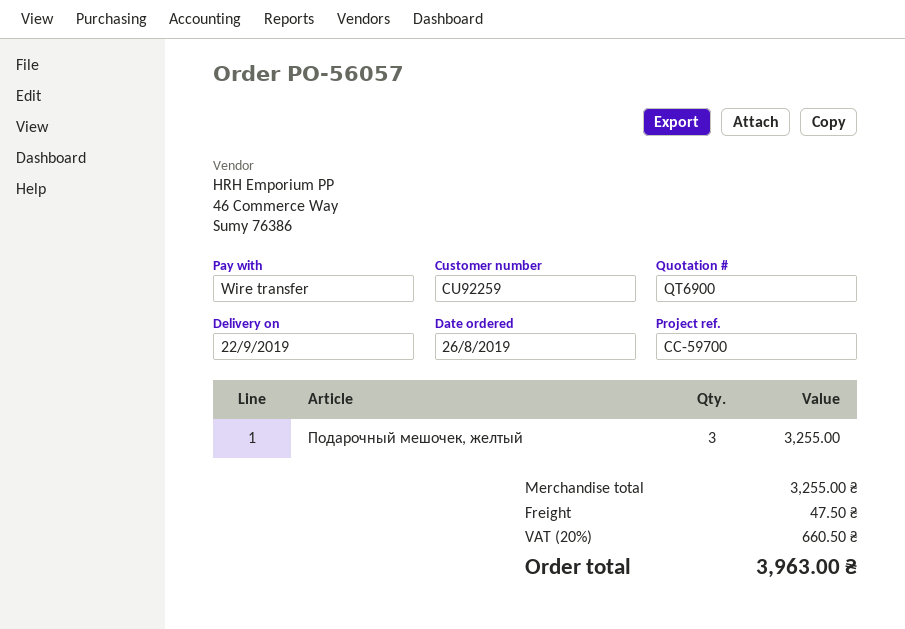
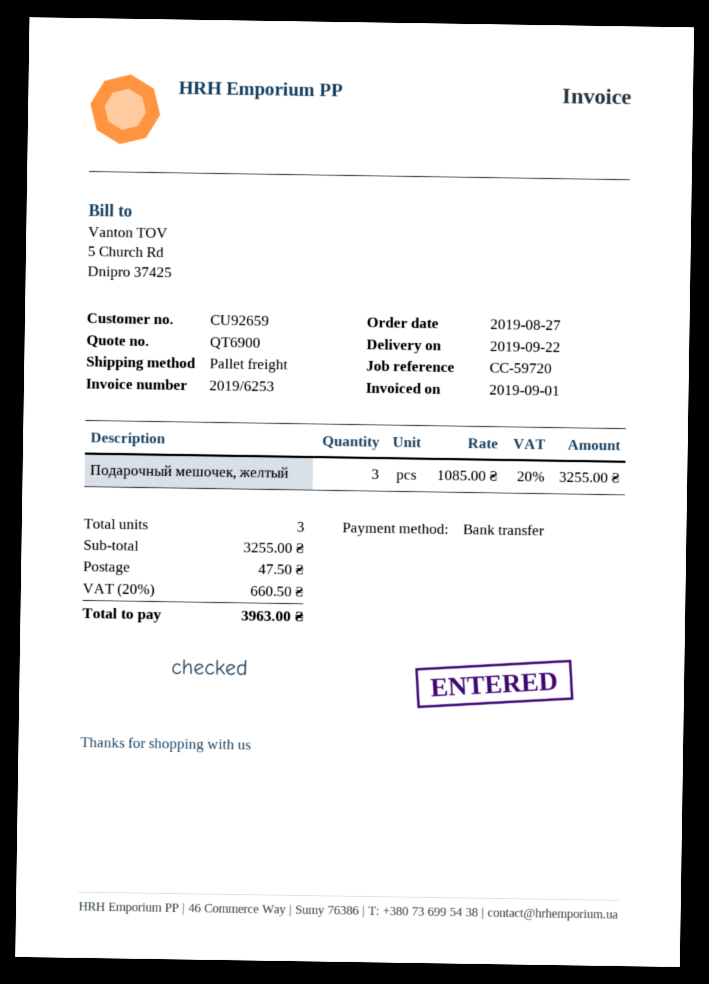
order date: 2019-08-26 -> 2019-08-27
customer number: CU92259 -> CU92659
reference: CC-59700 -> CC-59720

